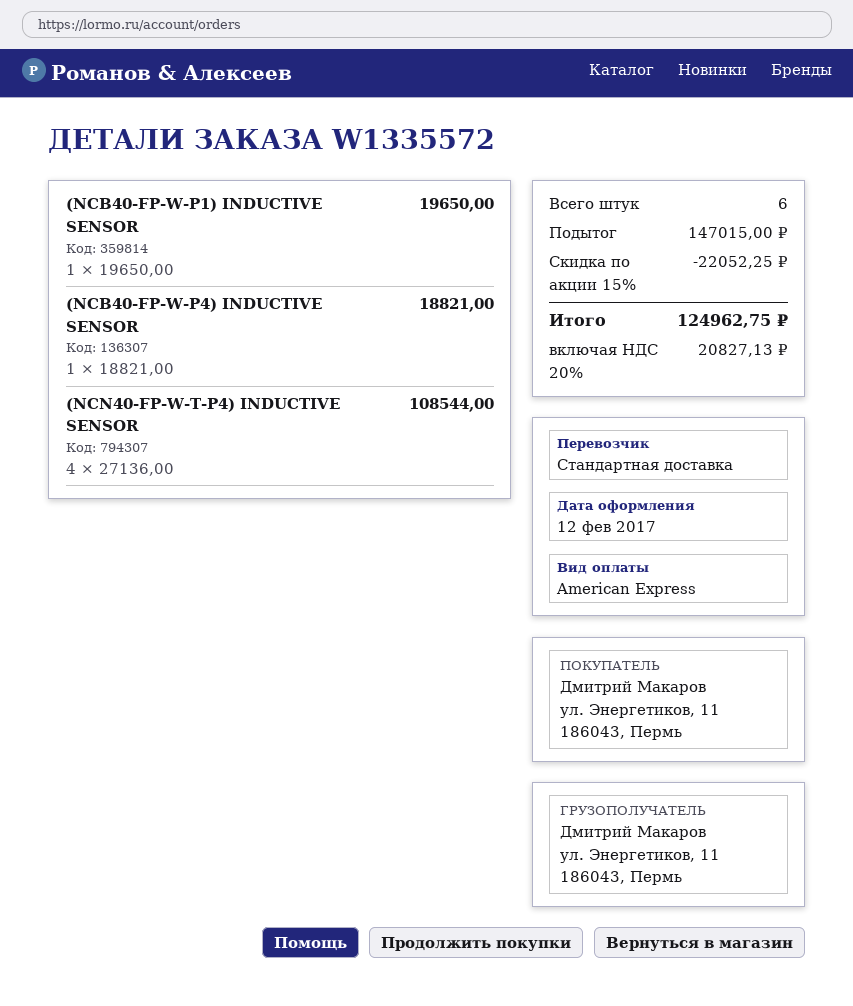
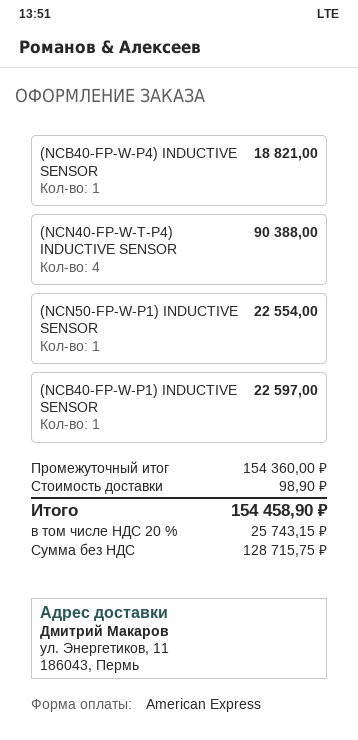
(NCB40-FP-W-P1) INDUCTIVE SENSOR: 1 for 19650.00 -> 1 for 22597.00
(NCN40-FP-W-T-P4) INDUCTIVE SENSOR: 4 for 108544.00 -> 4 for 90388.00
(NCN50-FP-W-P1) INDUCTIVE SENSOR: none -> 1 for 22554.00
subtotal: 147015.00 -> 154360.00
discount: 15% = 22052.25 -> none
shipping: none -> 98.90
tax: 20% = 20827.13 -> 20% = 25743.15
total: 124962.75 -> 154458.90

